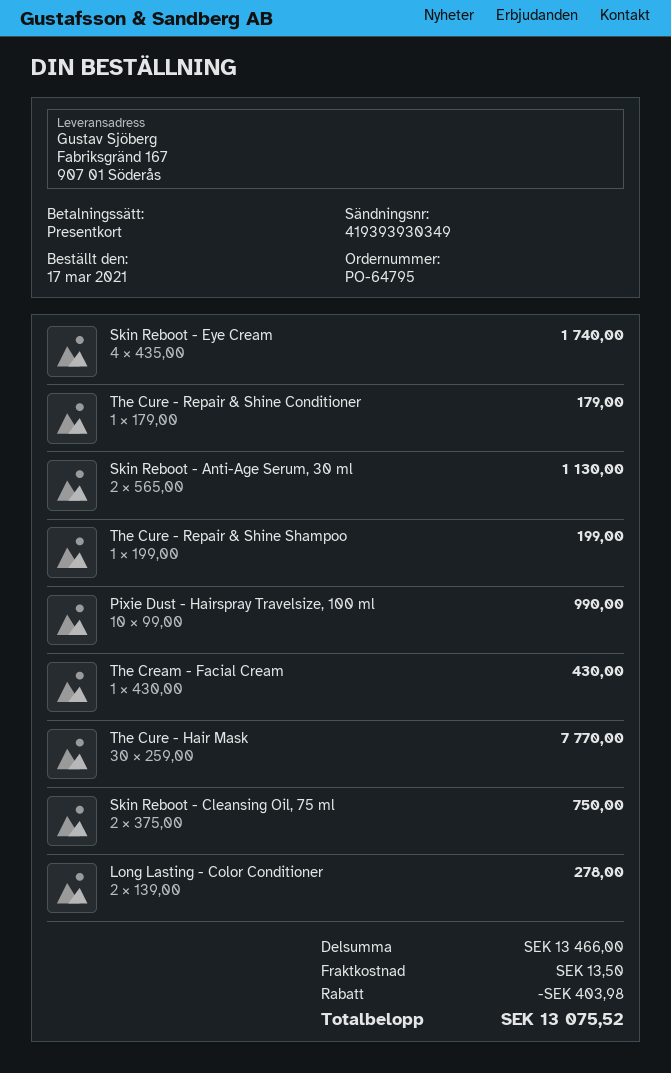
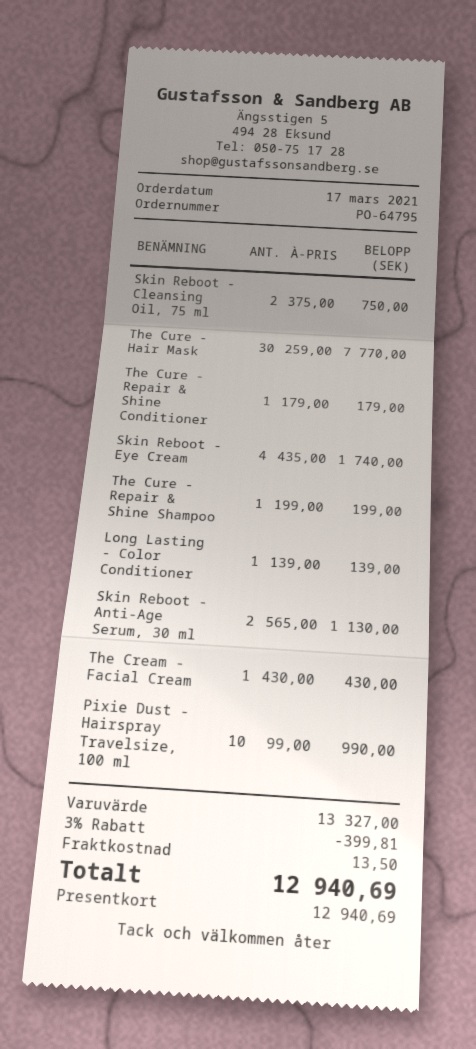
Long Lasting - Color Conditioner: 2 x 139.00 = 278.00 -> 1 x 139.00 = 139.00
subtotal: 13466.00 -> 13327.00
discount: 403.98 -> 399.81
total: 13075.52 -> 12940.69

